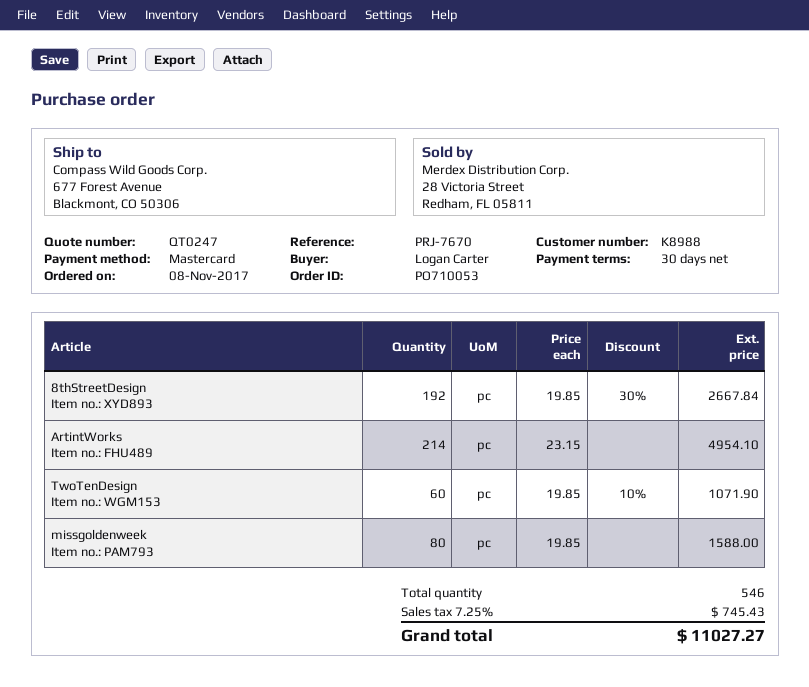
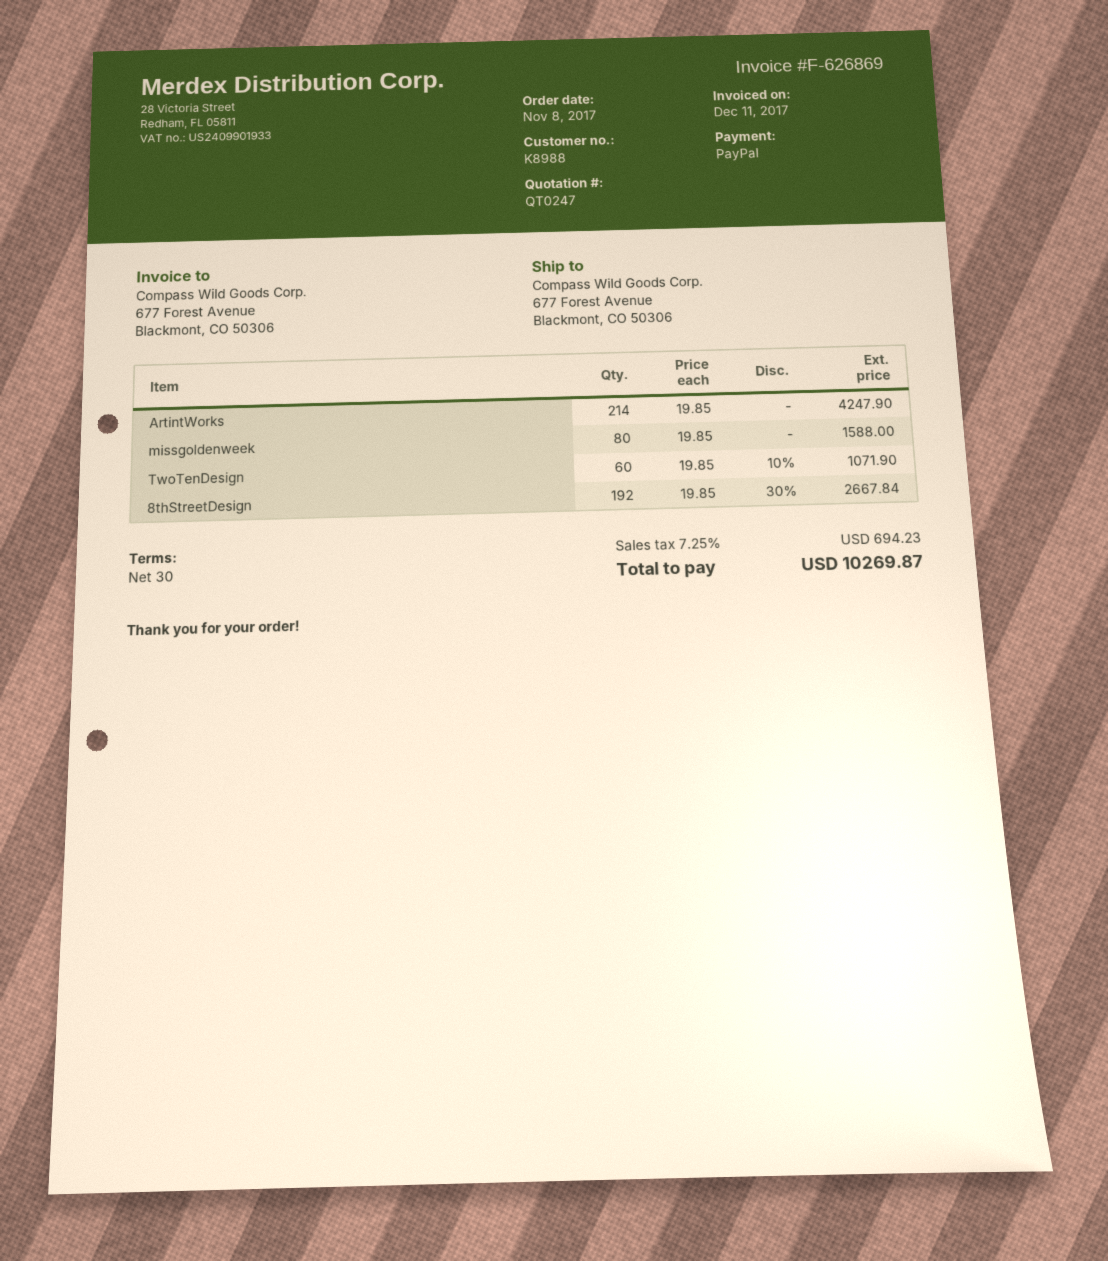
payment method: Mastercard -> PayPal
ArtintWorks: 214 x 23.15 = 4954.10 -> 214 x 19.85 = 4247.90
tax: 7.25% = 745.43 -> 7.25% = 694.23
total: 11027.27 -> 10269.87

